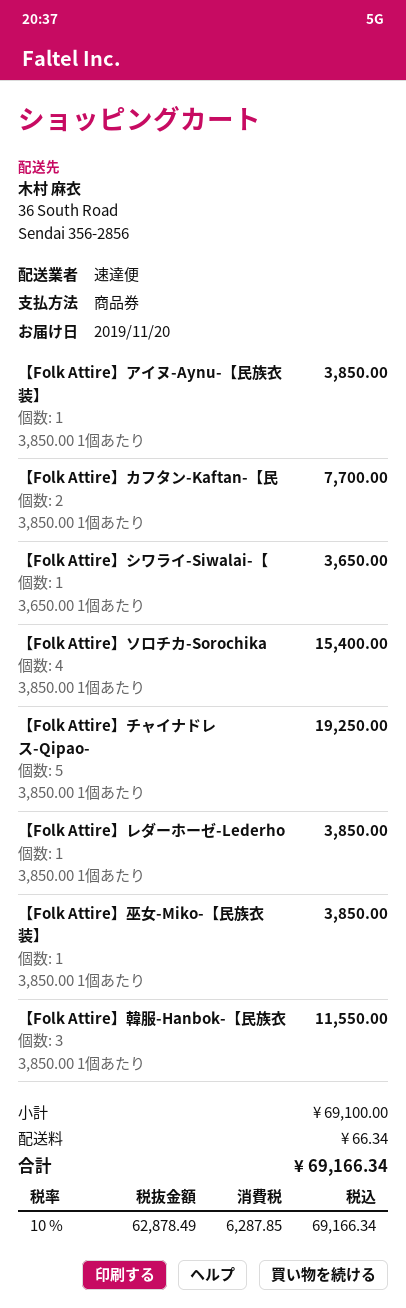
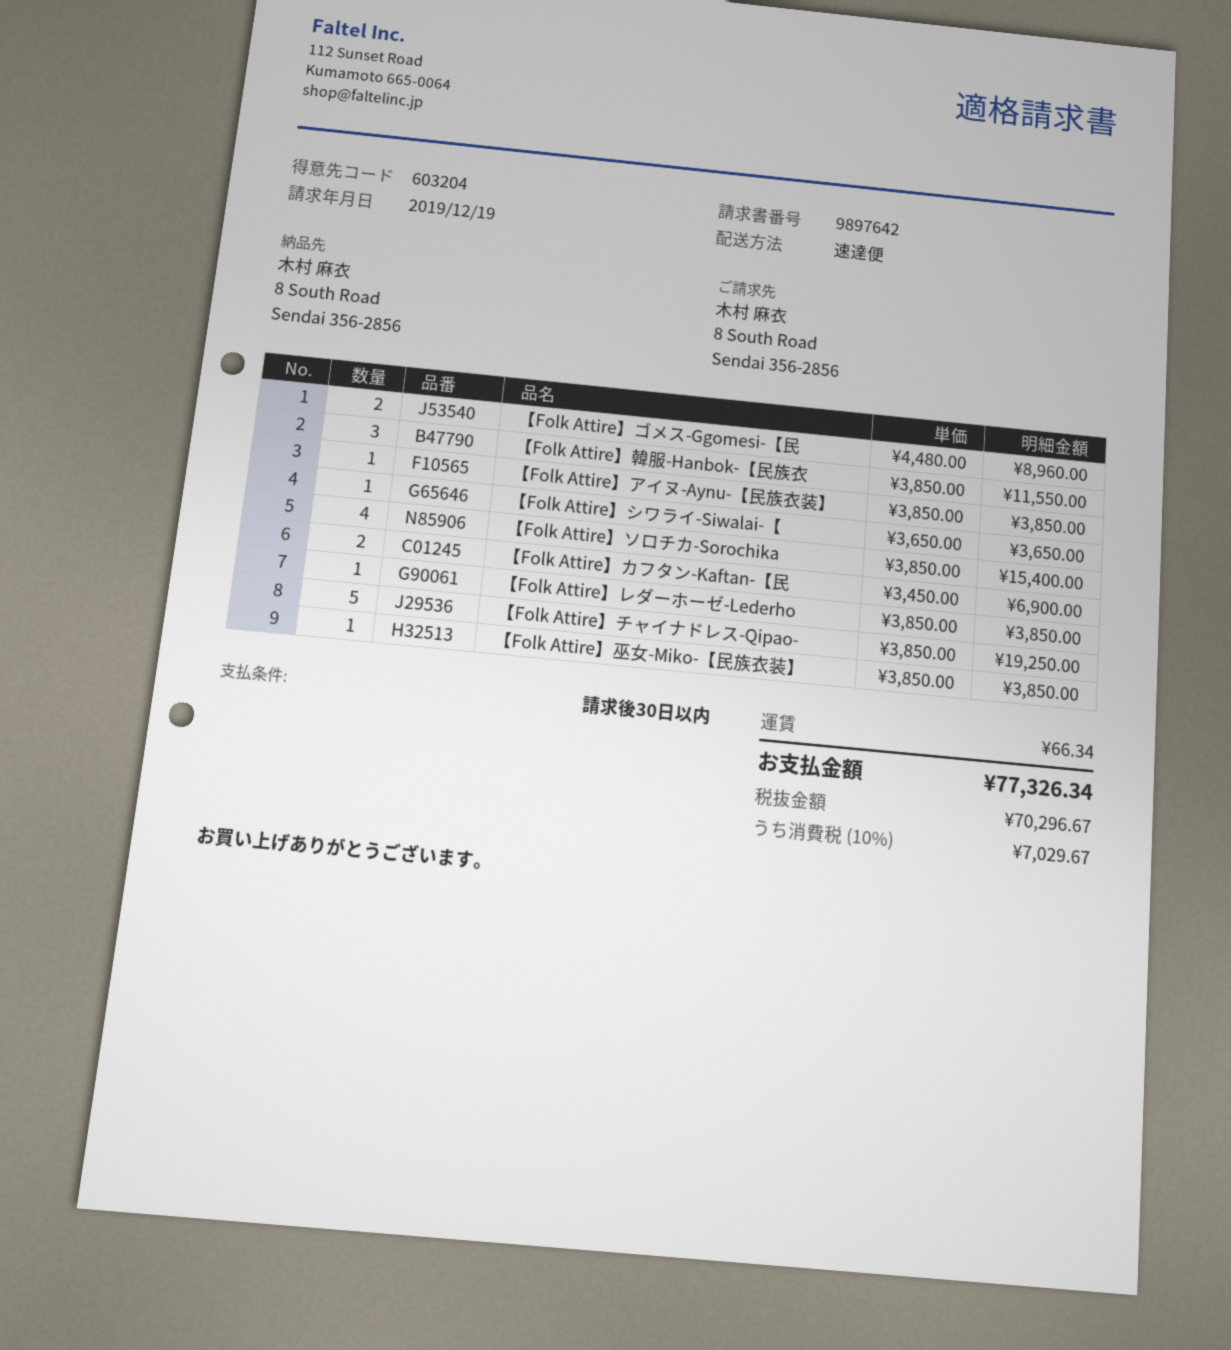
ship to: 36 South Road, Sendai 356-2856 -> 8 South Road, Sendai 356-2856
【Folk Attire】カフタン-Kaftan-【民: 2 x 3850.00 = 7700.00 -> 2 x 3450.00 = 6900.00
【Folk Attire】ゴメス-Ggomesi-【民: none -> 2 x 4480.00 = 8960.00
net: 62878.49 -> 70296.67
tax: 10% = 6287.85 -> 10% = 7029.67
total: 69166.34 -> 77326.34

